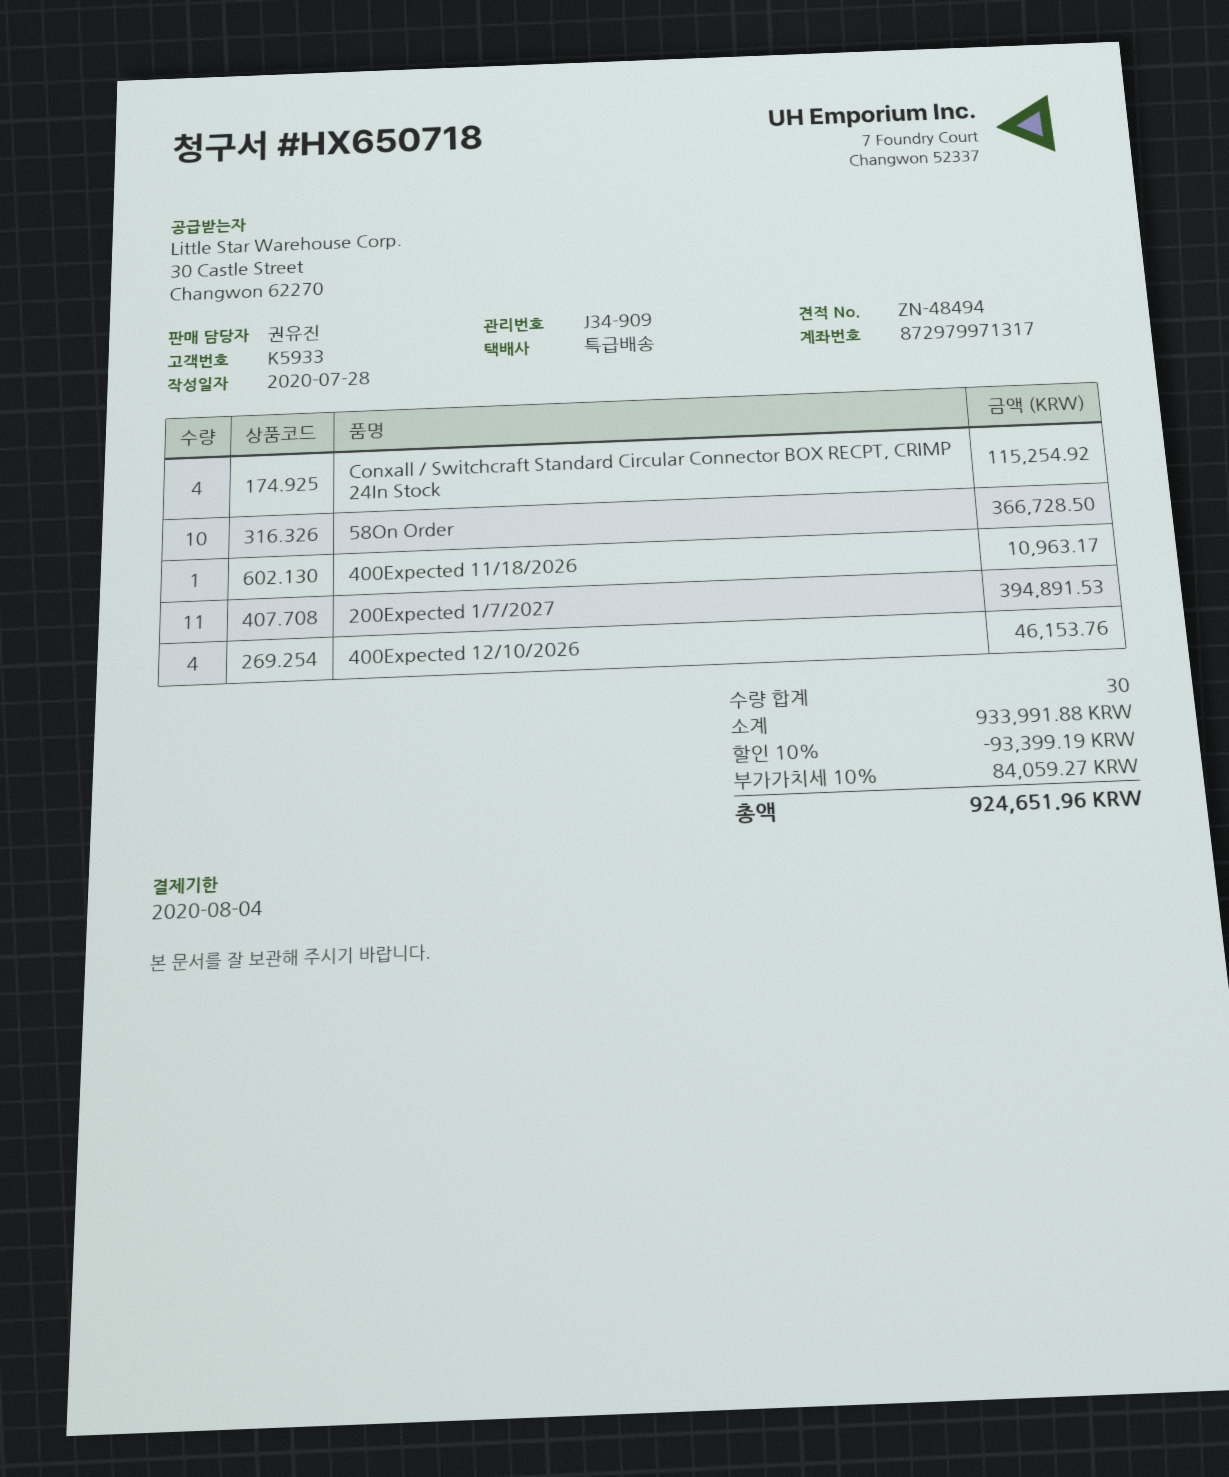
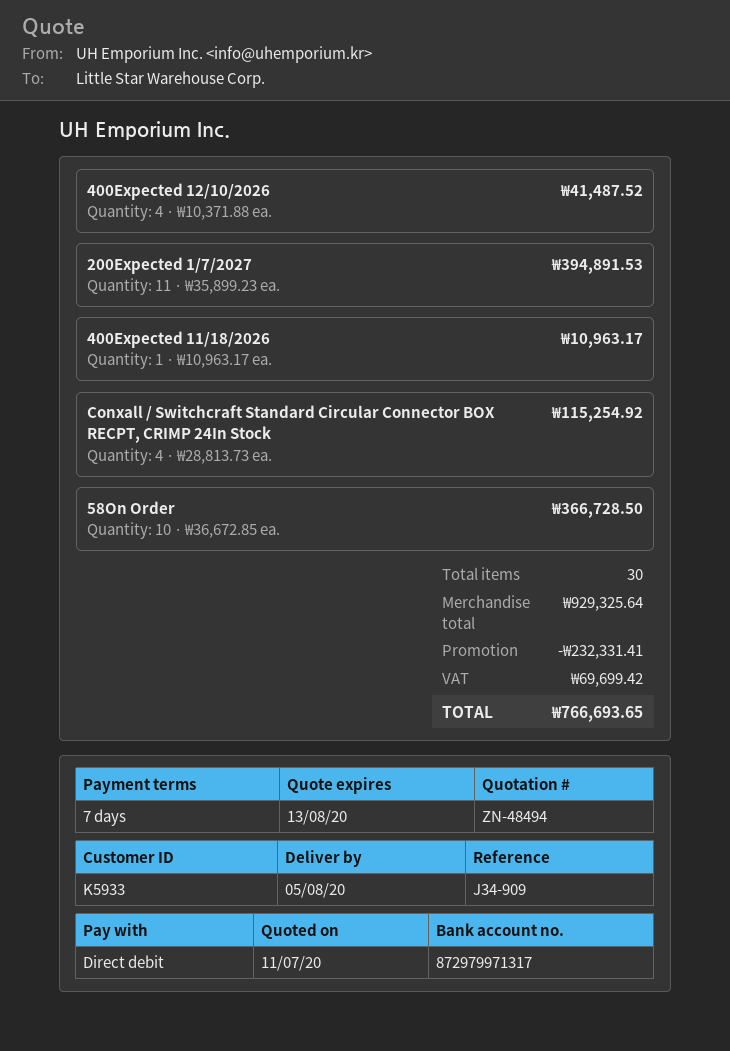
400Expected 12/10/2026: 4 for 46153.76 -> 4 for 41487.52
subtotal: 933991.88 -> 929325.64
discount: 93399.19 -> 232331.41
tax: 84059.27 -> 69699.42
total: 924651.96 -> 766693.65

